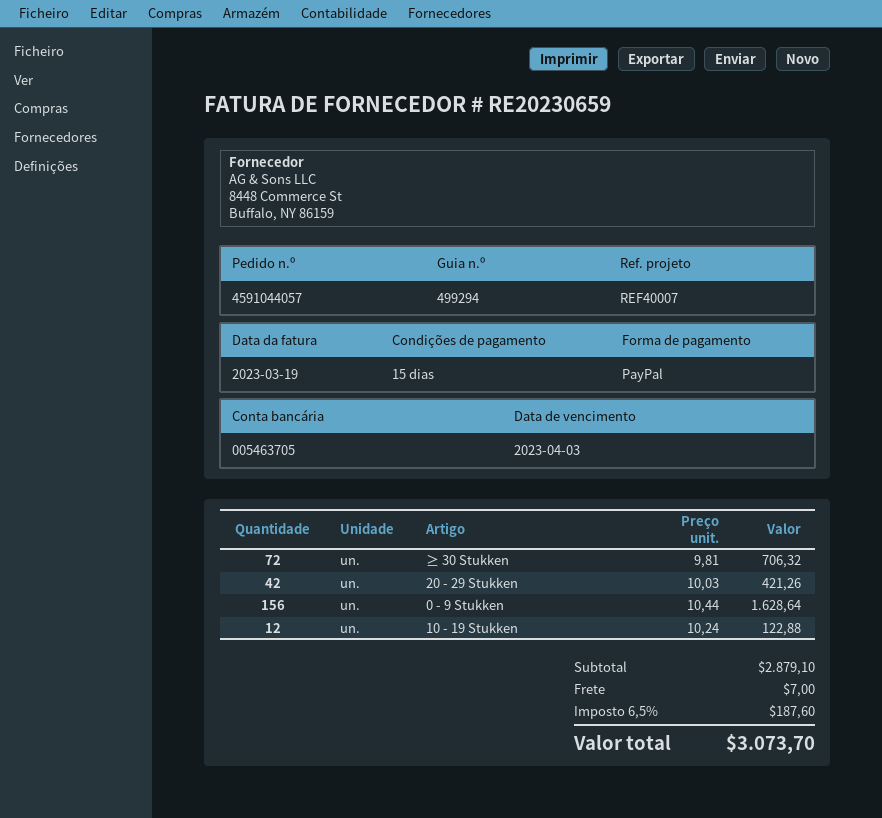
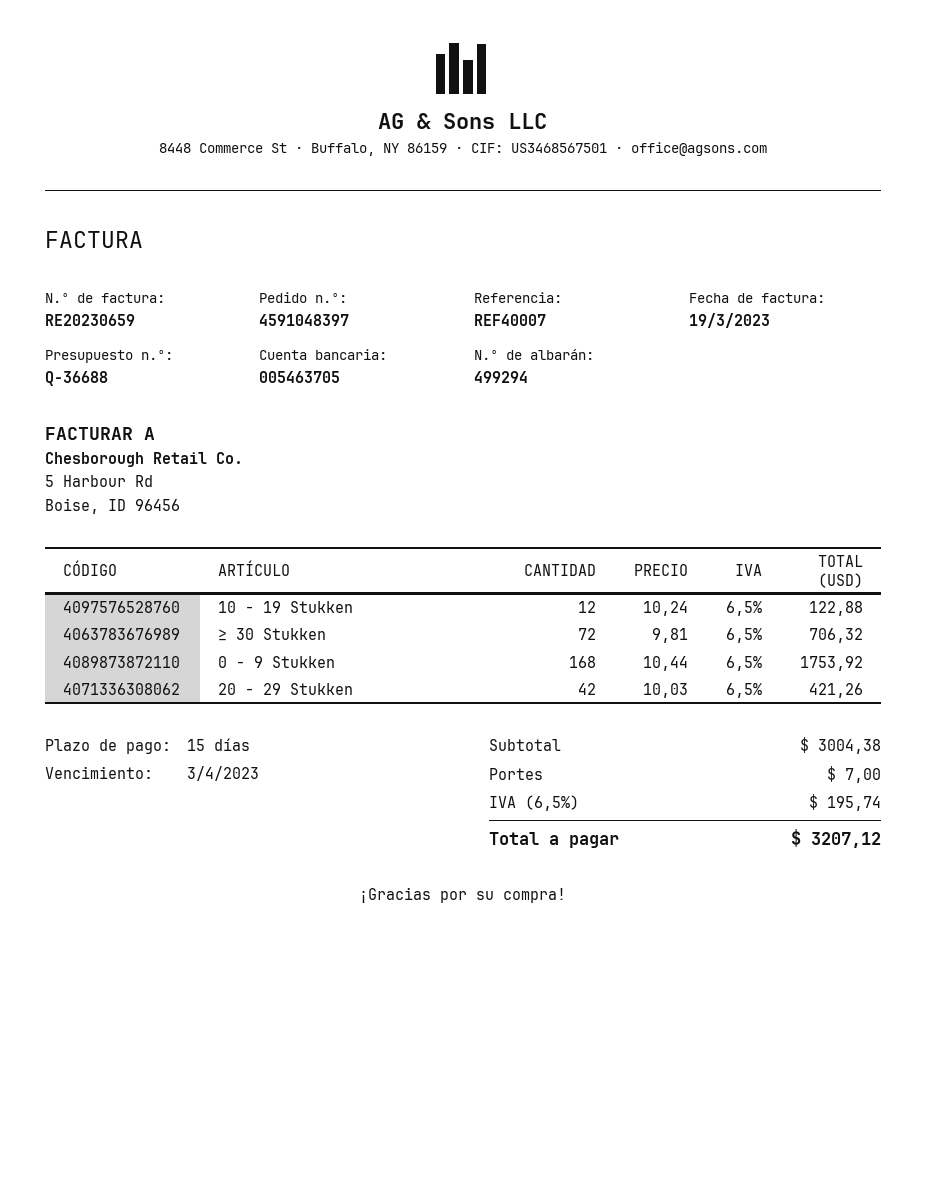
order number: 4591044057 -> 4591048397
0 - 9 Stukken: 156 x 10.44 = 1628.64 -> 168 x 10.44 = 1753.92
subtotal: 2879.10 -> 3004.38
tax: 6.5% = 187.60 -> 6.5% = 195.74
total: 3073.70 -> 3207.12

